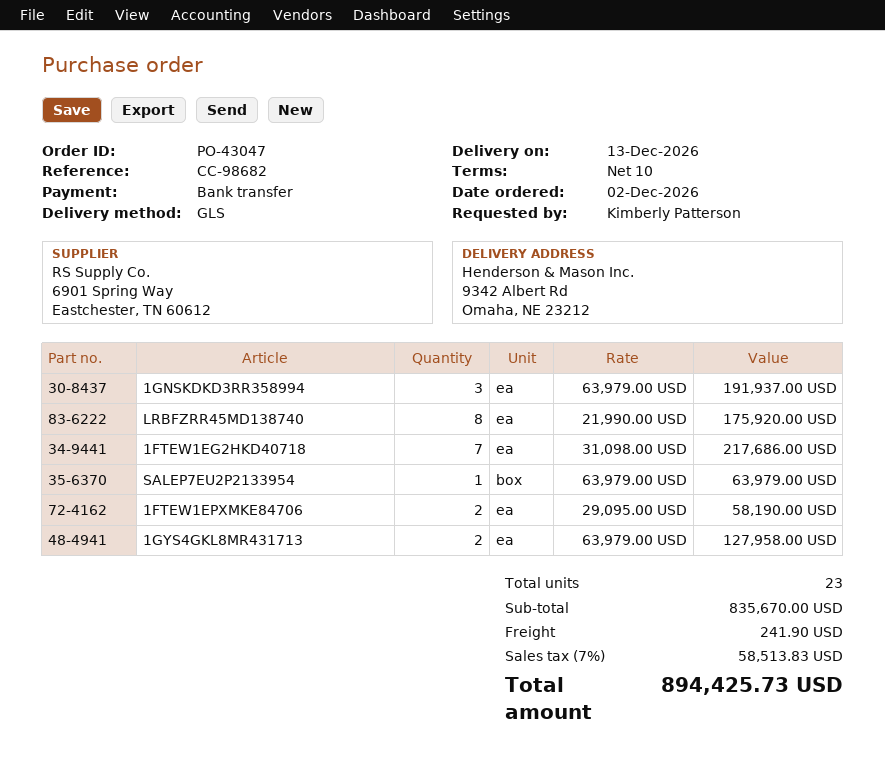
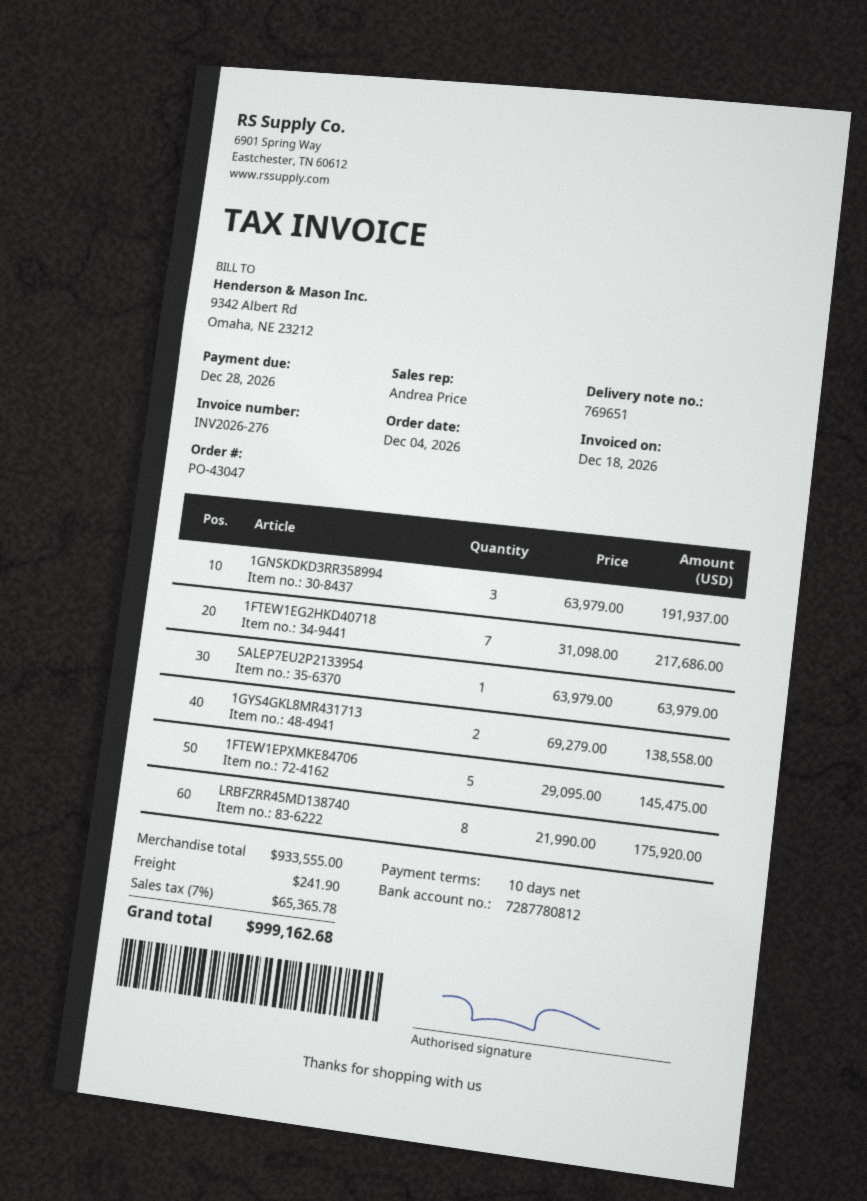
order date: 2026-12-02 -> 2026-12-04
1FTEW1EPXMKE84706: 2 x 29095.00 = 58190.00 -> 5 x 29095.00 = 145475.00
1GYS4GKL8MR431713: 2 x 63979.00 = 127958.00 -> 2 x 69279.00 = 138558.00
subtotal: 835670.00 -> 933555.00
tax: 7% = 58513.83 -> 7% = 65365.78
total: 894425.73 -> 999162.68

